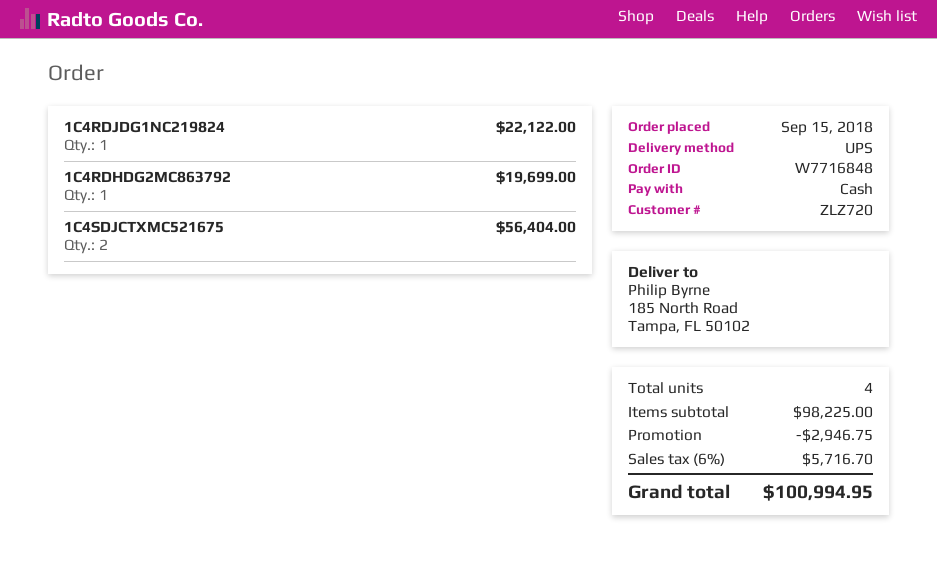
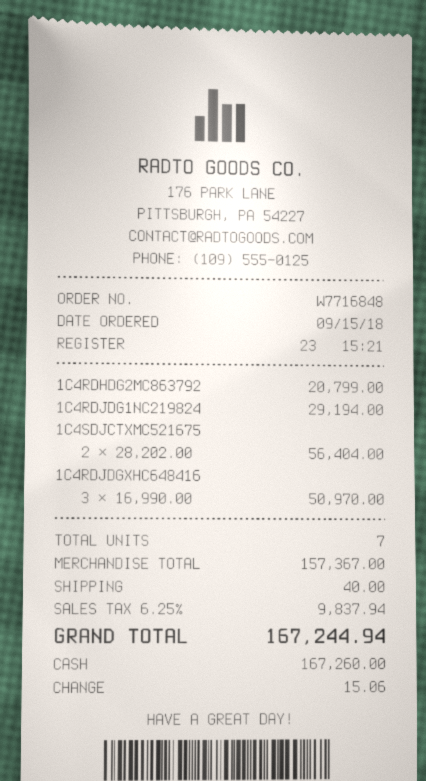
1C4RDJDG1NC219824: 1 for 22122.00 -> 1 for 29194.00
1C4RDHDG2MC863792: 1 for 19699.00 -> 1 for 20799.00
1C4RDJDGXHC648416: none -> 3 for 50970.00
total quantity: 4 -> 7
subtotal: 98225.00 -> 157367.00
discount: 2946.75 -> none
shipping: none -> 40.00
tax: 6% = 5716.70 -> 6.25% = 9837.94
total: 100994.95 -> 167244.94

